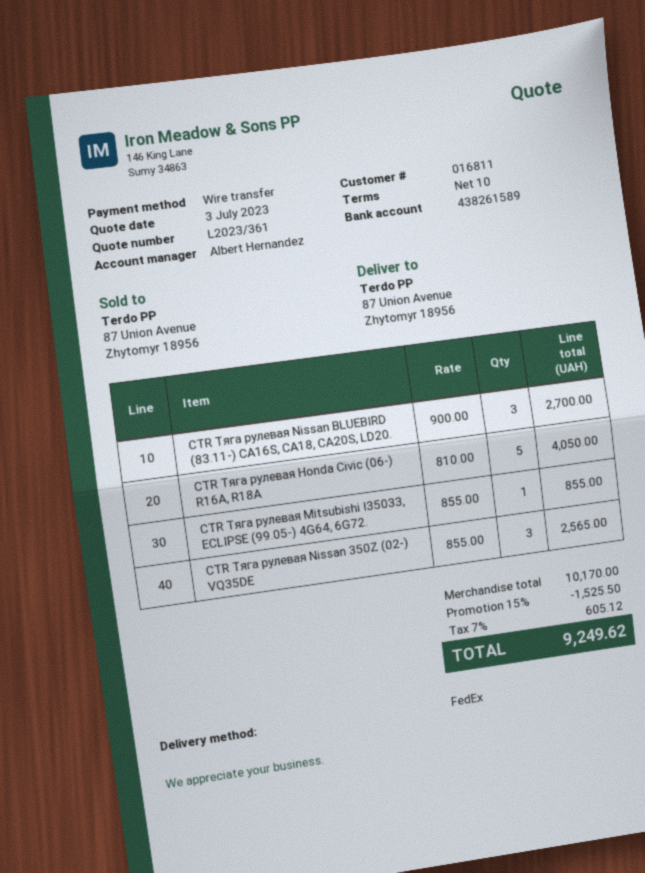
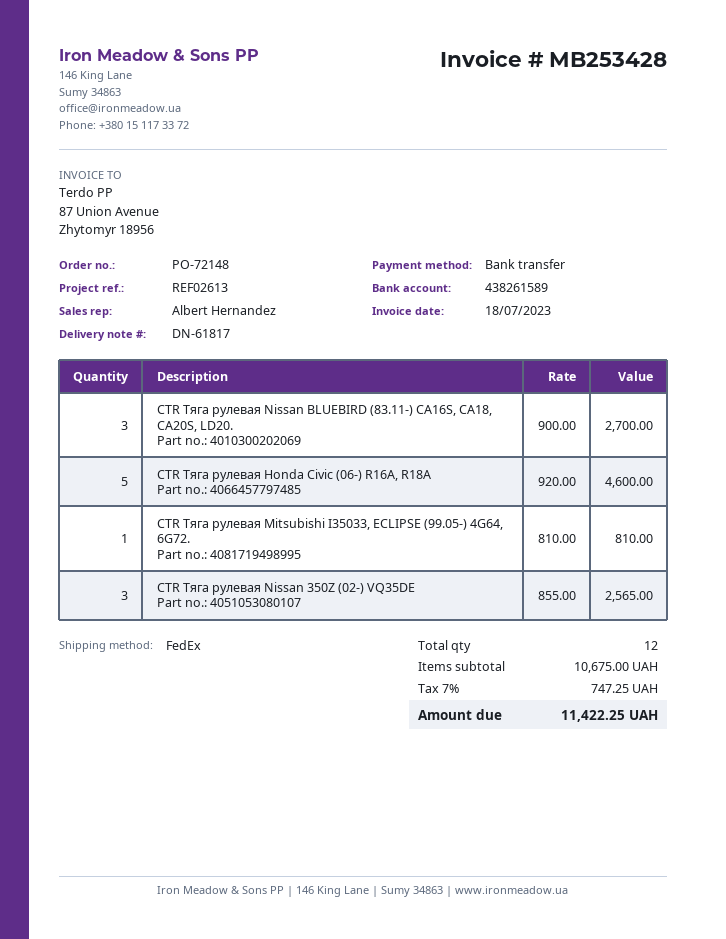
CTR Тяга рулевая Honda Civic (06-) R16A, R18A: 5 x 810.00 = 4050.00 -> 5 x 920.00 = 4600.00
CTR Тяга рулевая Mitsubishi I35033, ECLIPSE (99.05-) 4G64, 6G72.: 1 x 855.00 = 855.00 -> 1 x 810.00 = 810.00
subtotal: 10170.00 -> 10675.00
discount: 15% = 1525.50 -> none
tax: 7% = 605.12 -> 7% = 747.25
total: 9249.62 -> 11422.25

